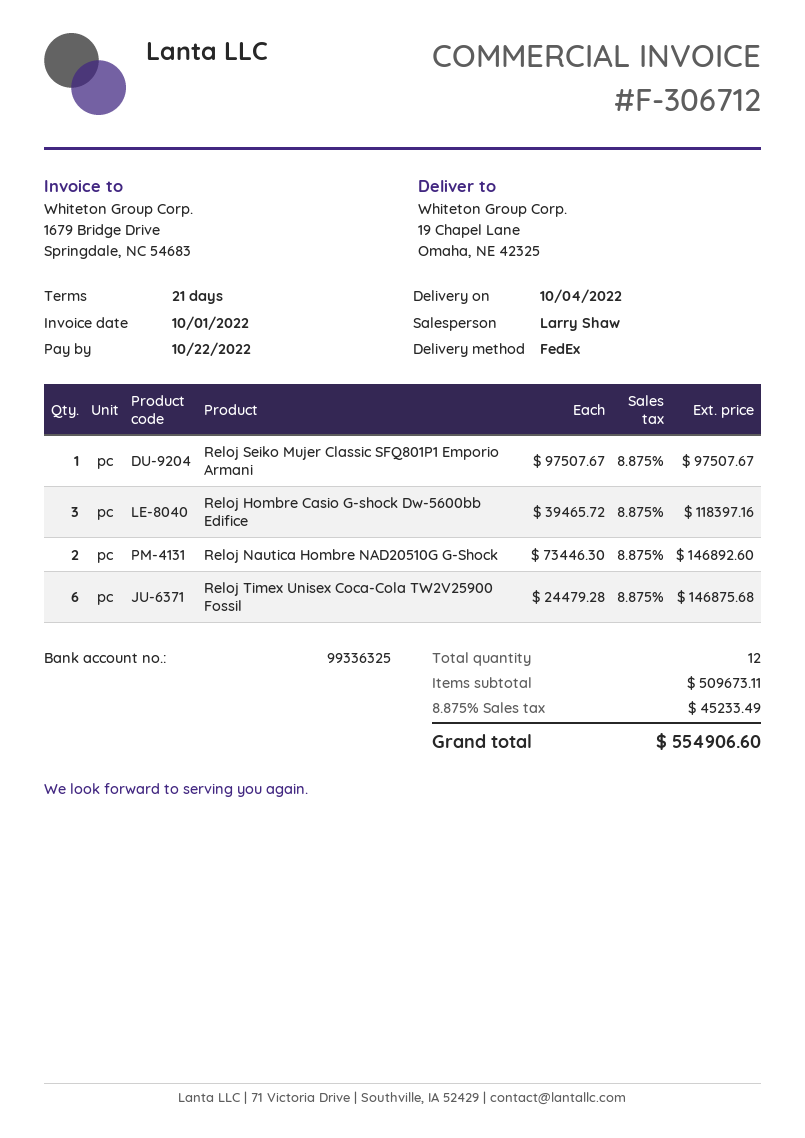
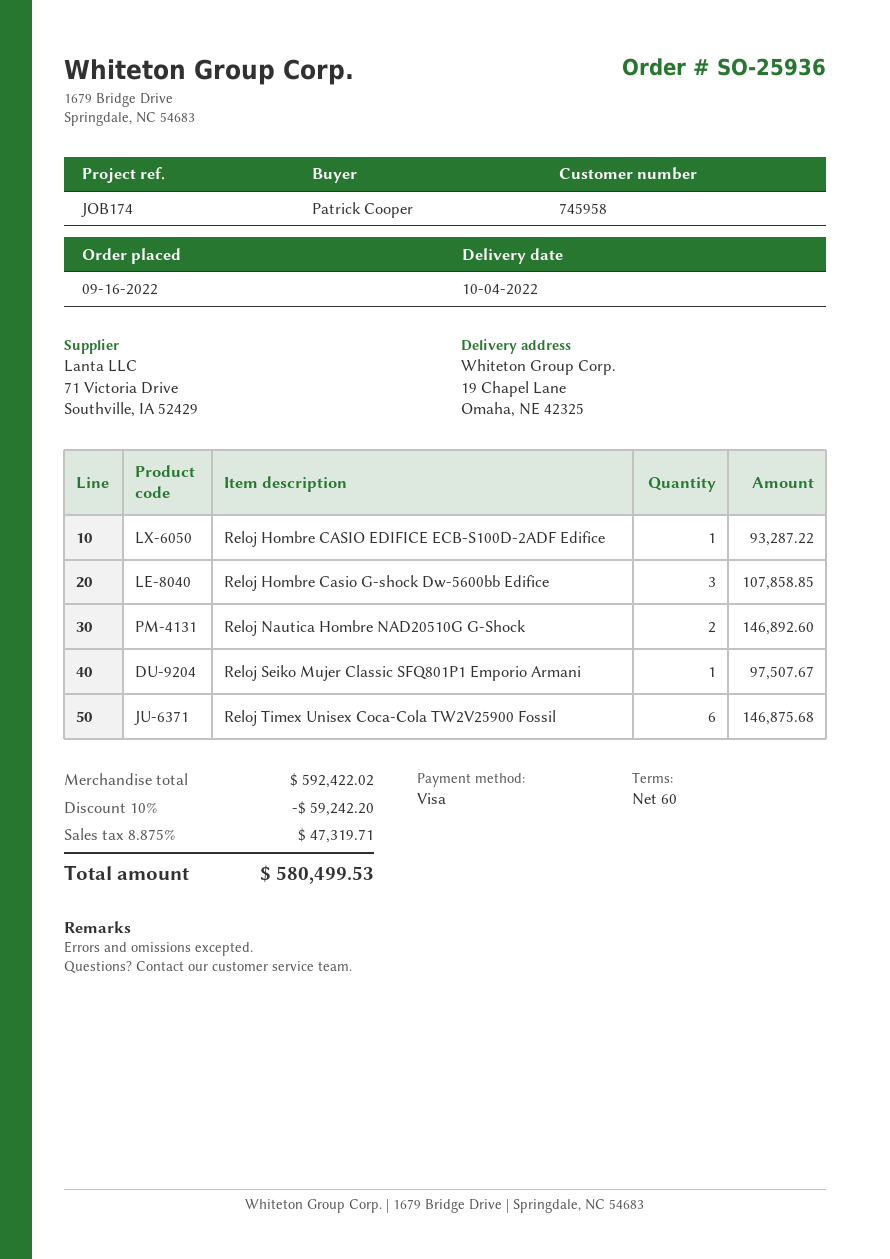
payment terms: 21 days -> 60 days
Reloj Hombre Casio G-shock Dw-5600bb Edifice: 3 for 118397.16 -> 3 for 107858.85
Reloj Hombre CASIO EDIFICE ECB-S100D-2ADF Edifice: none -> 1 for 93287.22
subtotal: 509673.11 -> 592422.02
discount: none -> 10% = 59242.20
tax: 8.875% = 45233.49 -> 8.875% = 47319.71
total: 554906.60 -> 580499.53

